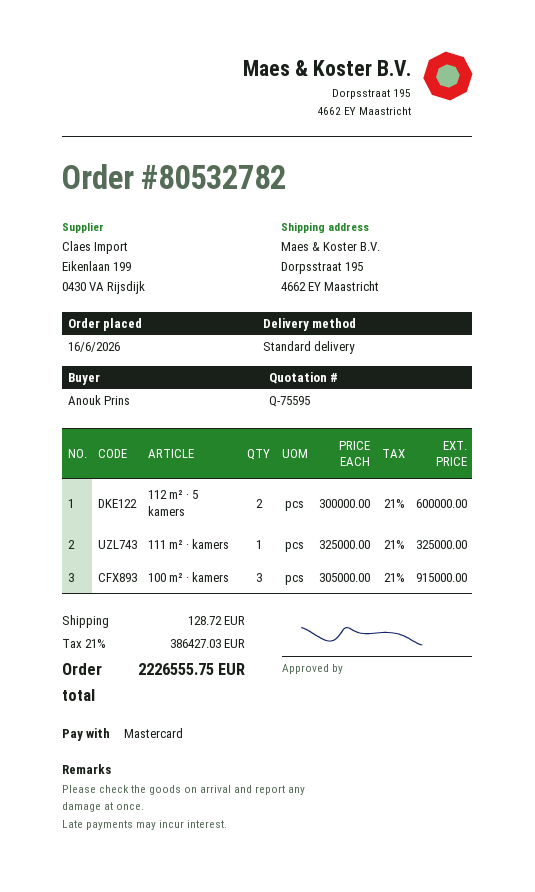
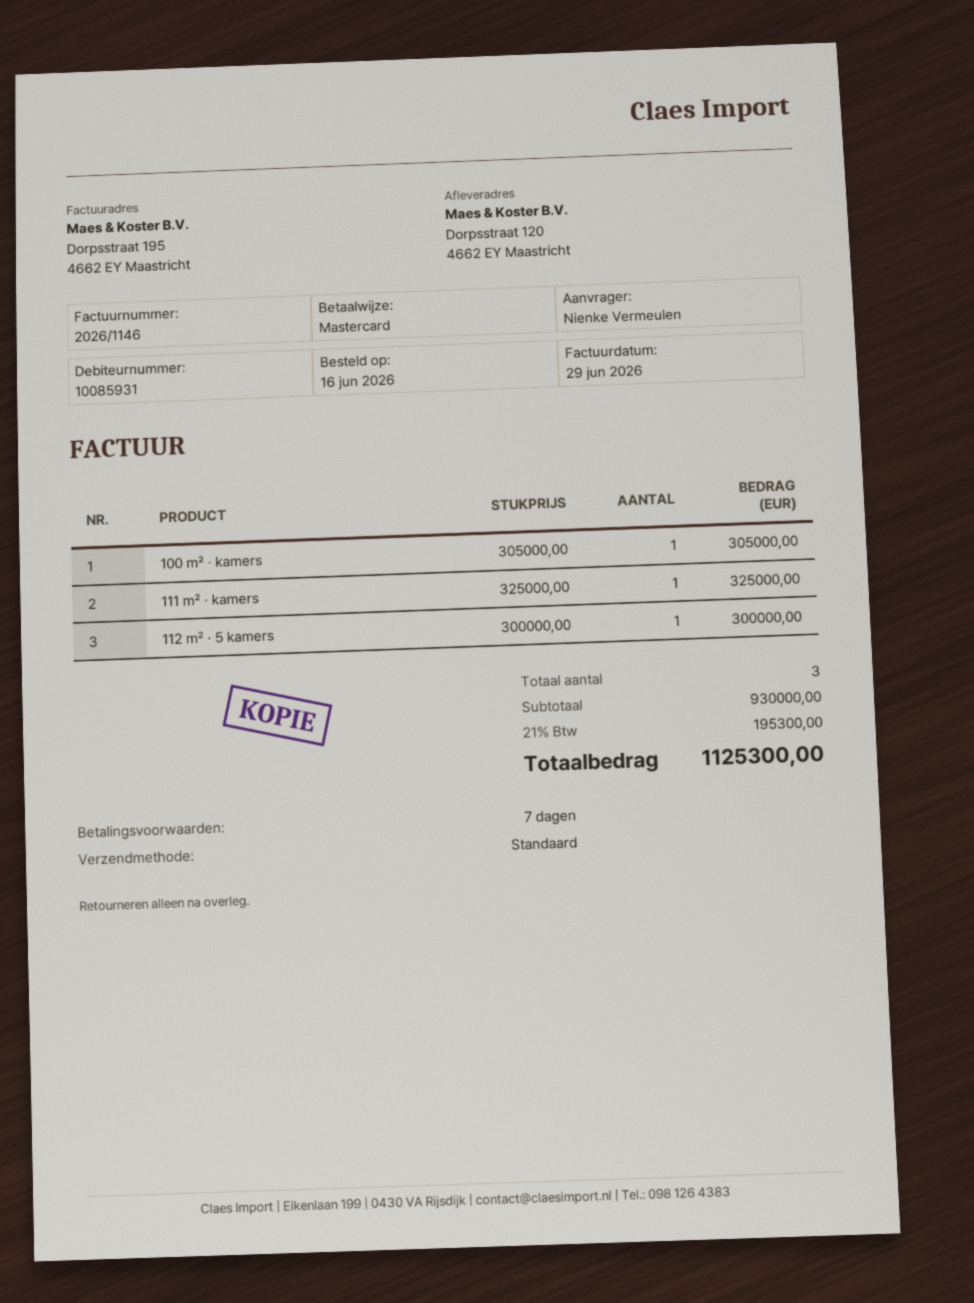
ordered by: Anouk Prins -> Nienke Vermeulen
ship to: Dorpsstraat 195, 4662 EY Maastricht -> Dorpsstraat 120, 4662 EY Maastricht
112 m² · 5 kamers: 2 x 300000.00 = 600000.00 -> 1 x 300000.00 = 300000.00
100 m² · kamers: 3 x 305000.00 = 915000.00 -> 1 x 305000.00 = 305000.00
shipping: 128.72 -> none
tax: 21% = 386427.03 -> 21% = 195300.00
total: 2226555.75 -> 1125300.00

